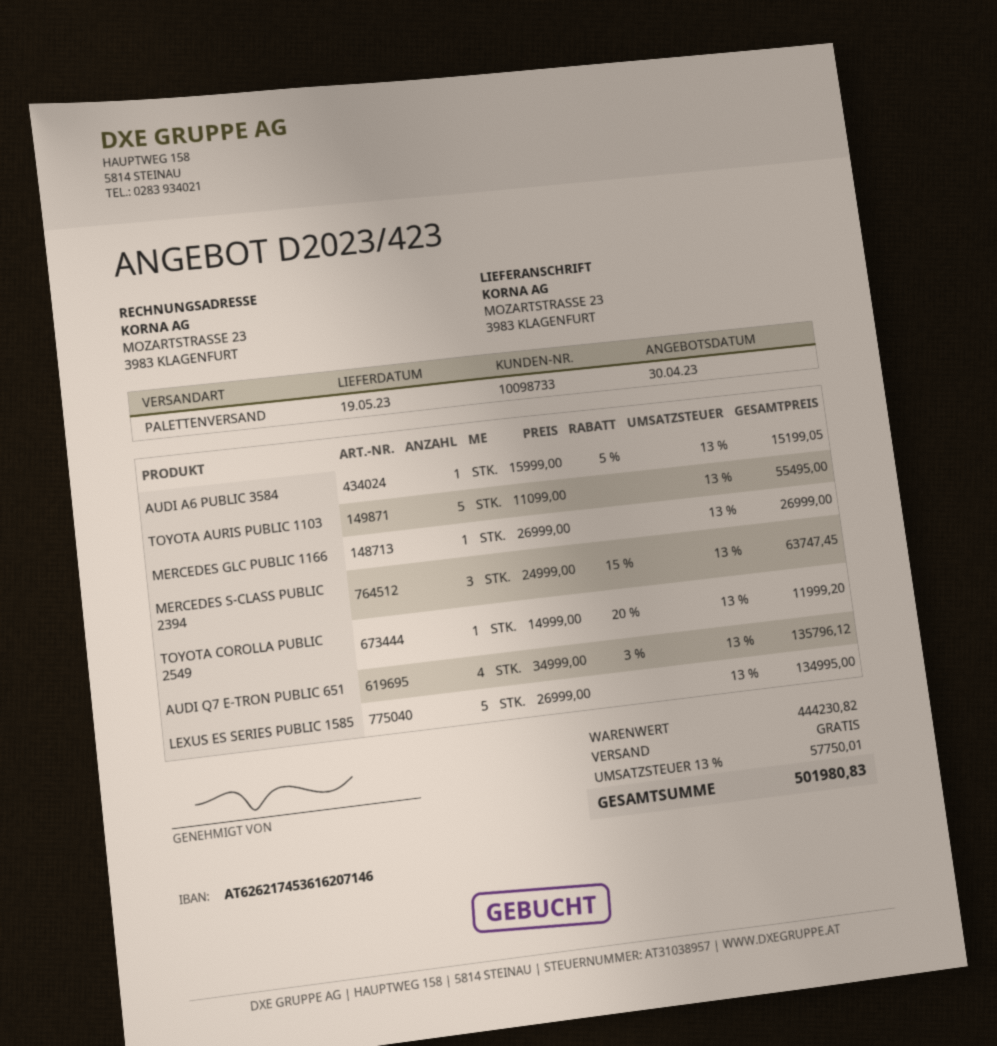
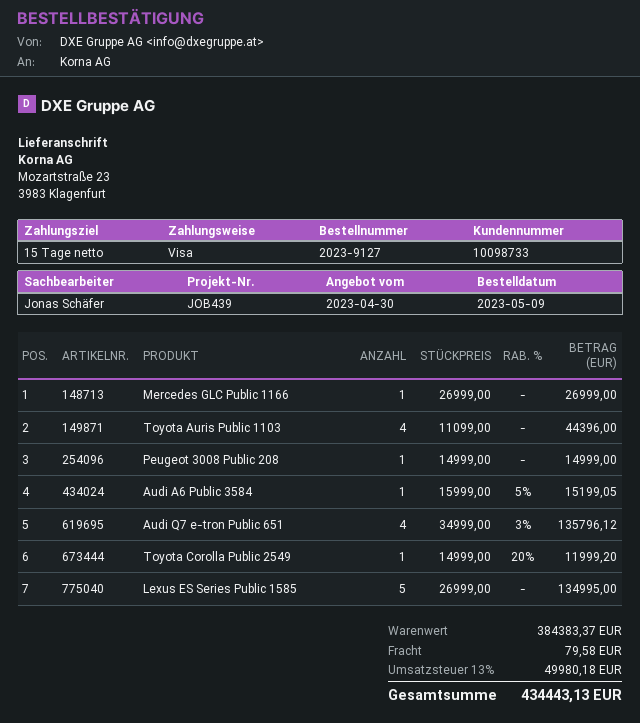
TOYOTA AURIS PUBLIC 1103: 5 x 11099.00 = 55495.00 -> 4 x 11099.00 = 44396.00
MERCEDES S-CLASS PUBLIC 2394: 3 x 24999.00 - 15% = 63747.45 -> none
Peugeot 3008 Public 208: none -> 1 x 14999.00 = 14999.00
subtotal: 444230.82 -> 384383.37
shipping: 0.00 -> 79.58
tax: 13% = 57750.01 -> 13% = 49980.18
total: 501980.83 -> 434443.13

